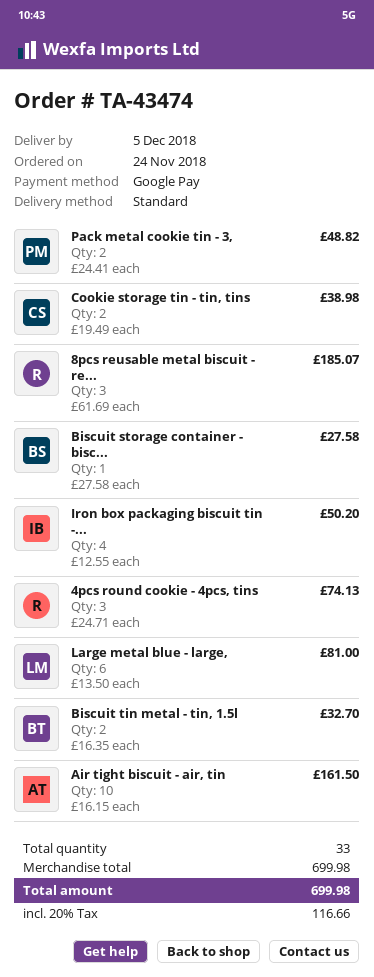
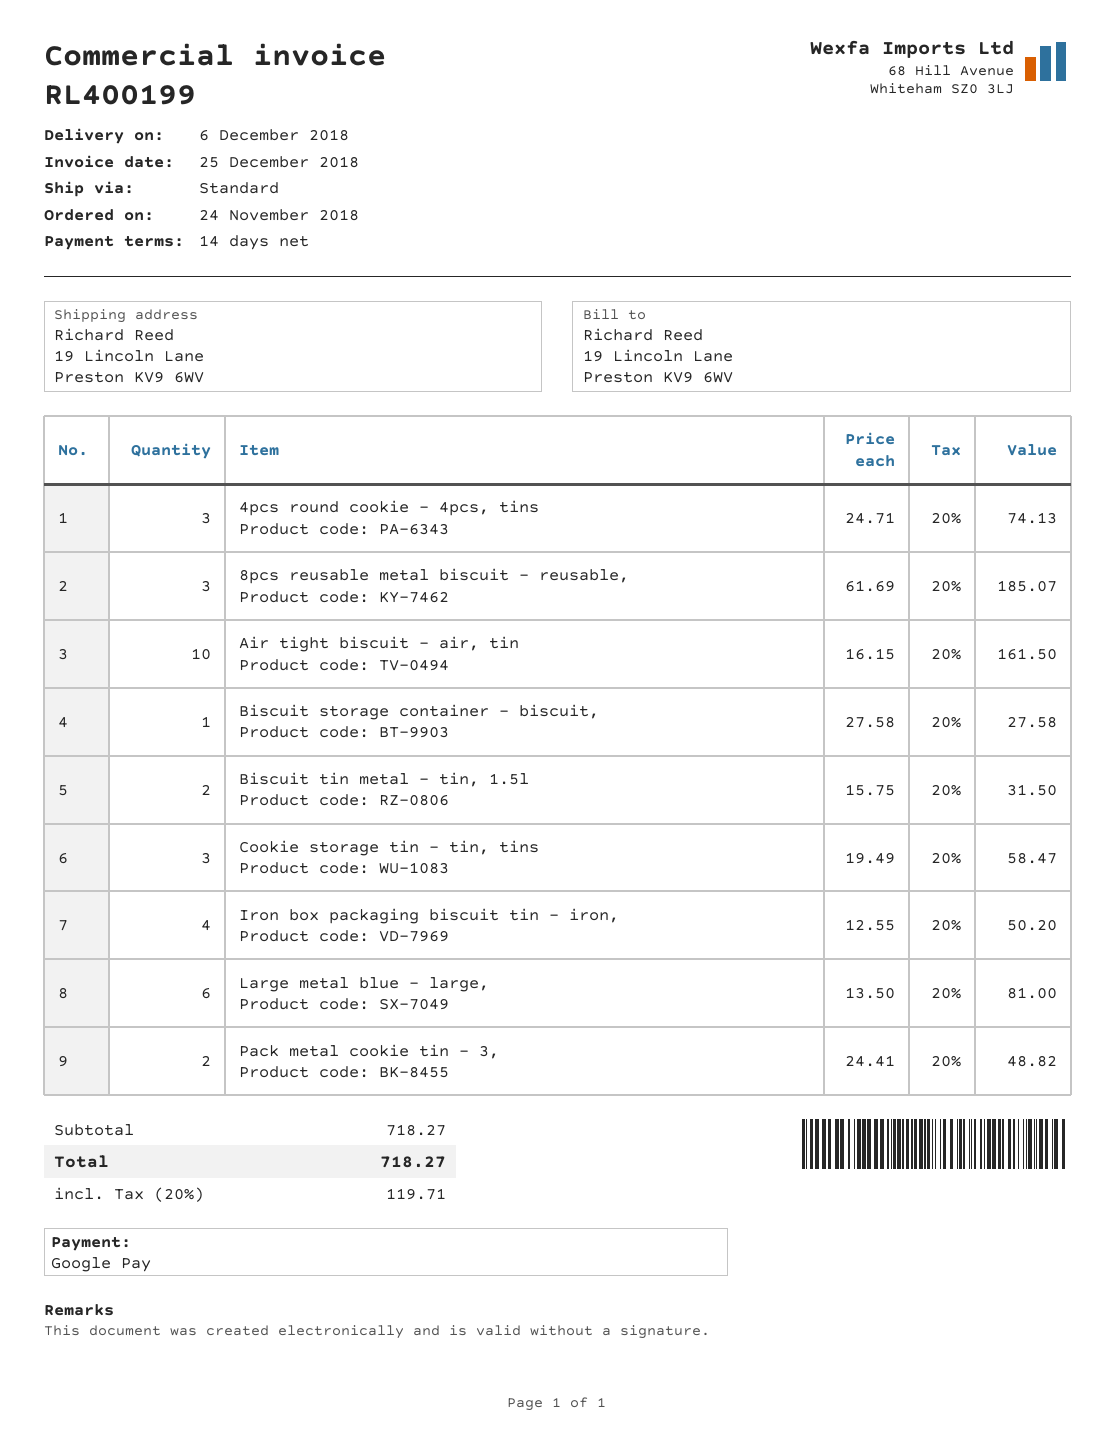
delivery date: 2018-12-05 -> 2018-12-06
Cookie storage tin - tin, tins: 2 x 19.49 = 38.98 -> 3 x 19.49 = 58.47
Biscuit tin metal - tin, 1.5l: 2 x 16.35 = 32.70 -> 2 x 15.75 = 31.50
subtotal: 699.98 -> 718.27
tax: 20% = 116.66 -> 20% = 119.71
total: 699.98 -> 718.27

